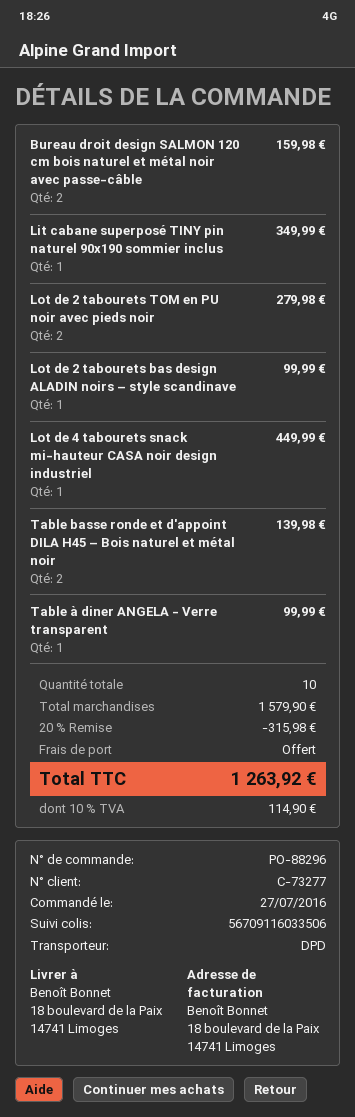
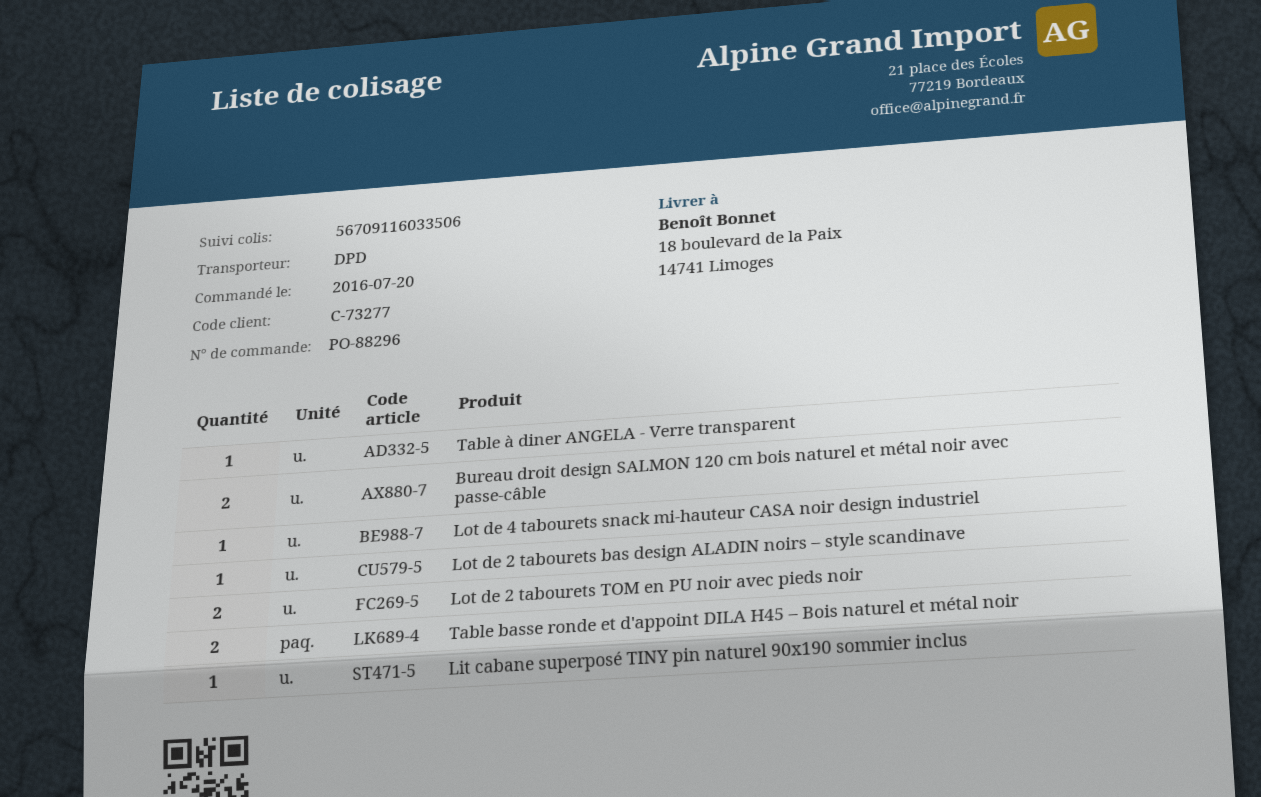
order date: 2016-07-27 -> 2016-07-20

